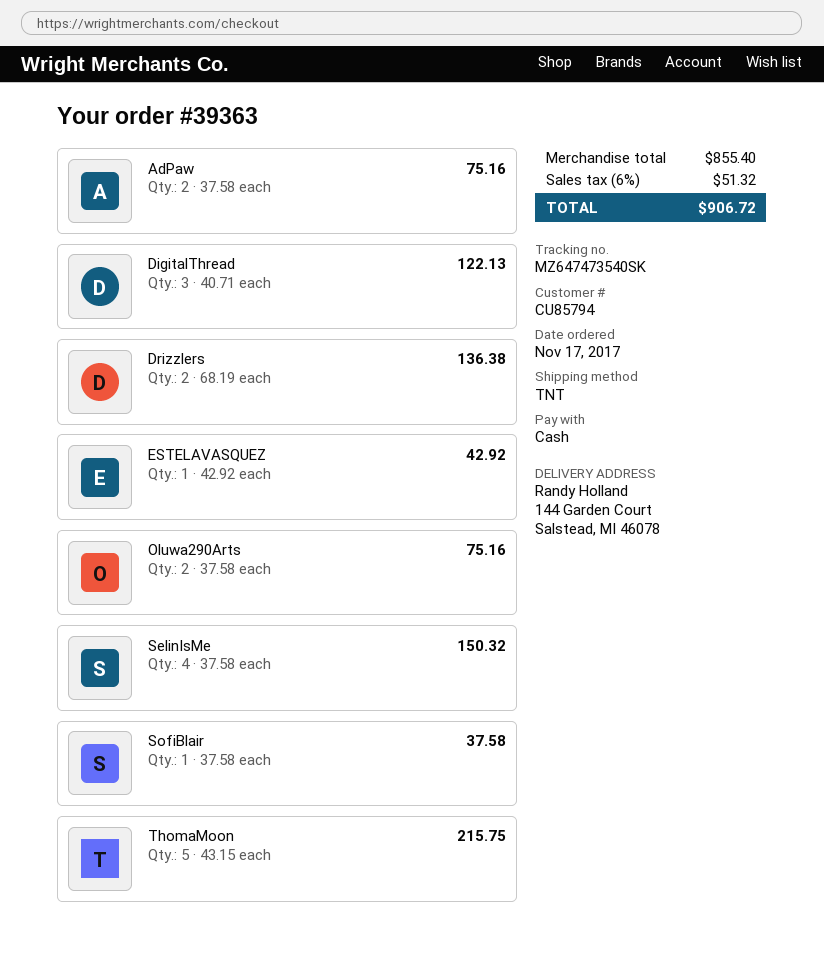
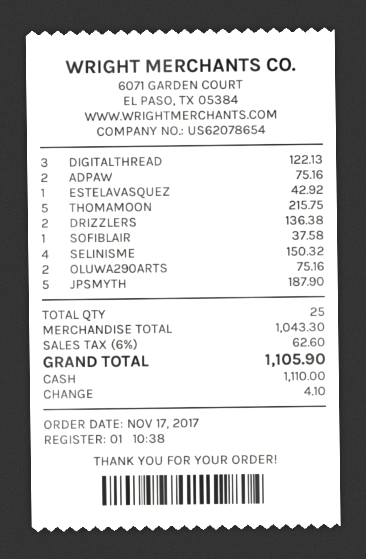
JPSMYTH: none -> 5 for 187.90
subtotal: 855.40 -> 1043.30
tax: 6% = 51.32 -> 6% = 62.60
total: 906.72 -> 1105.90

